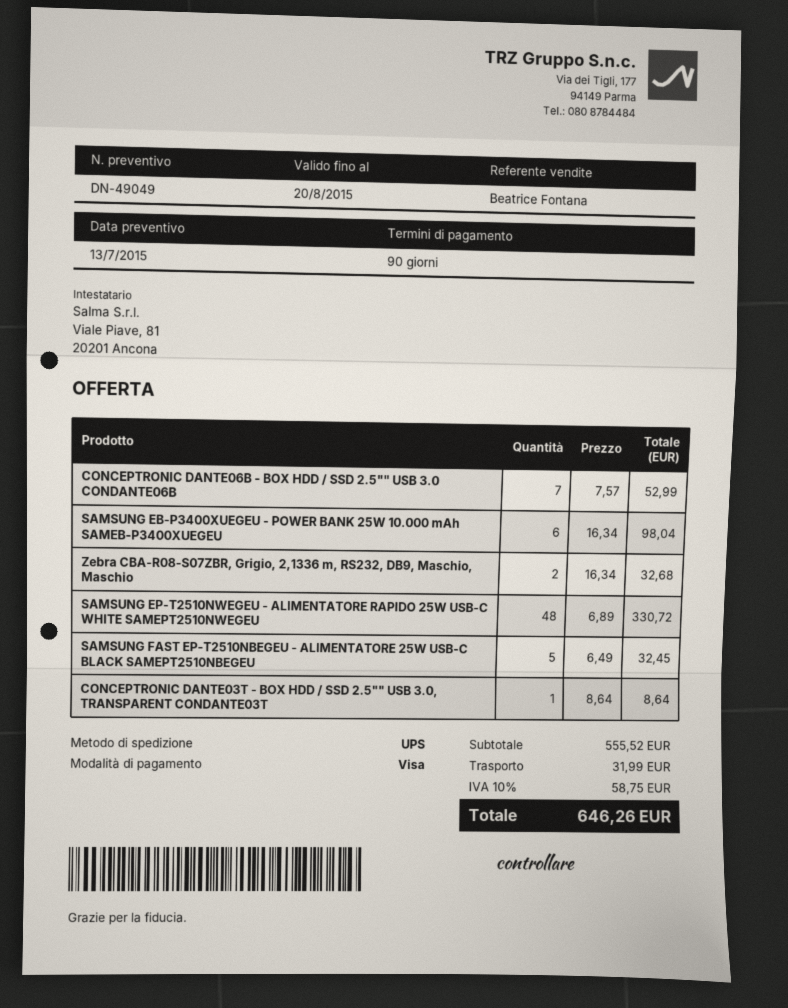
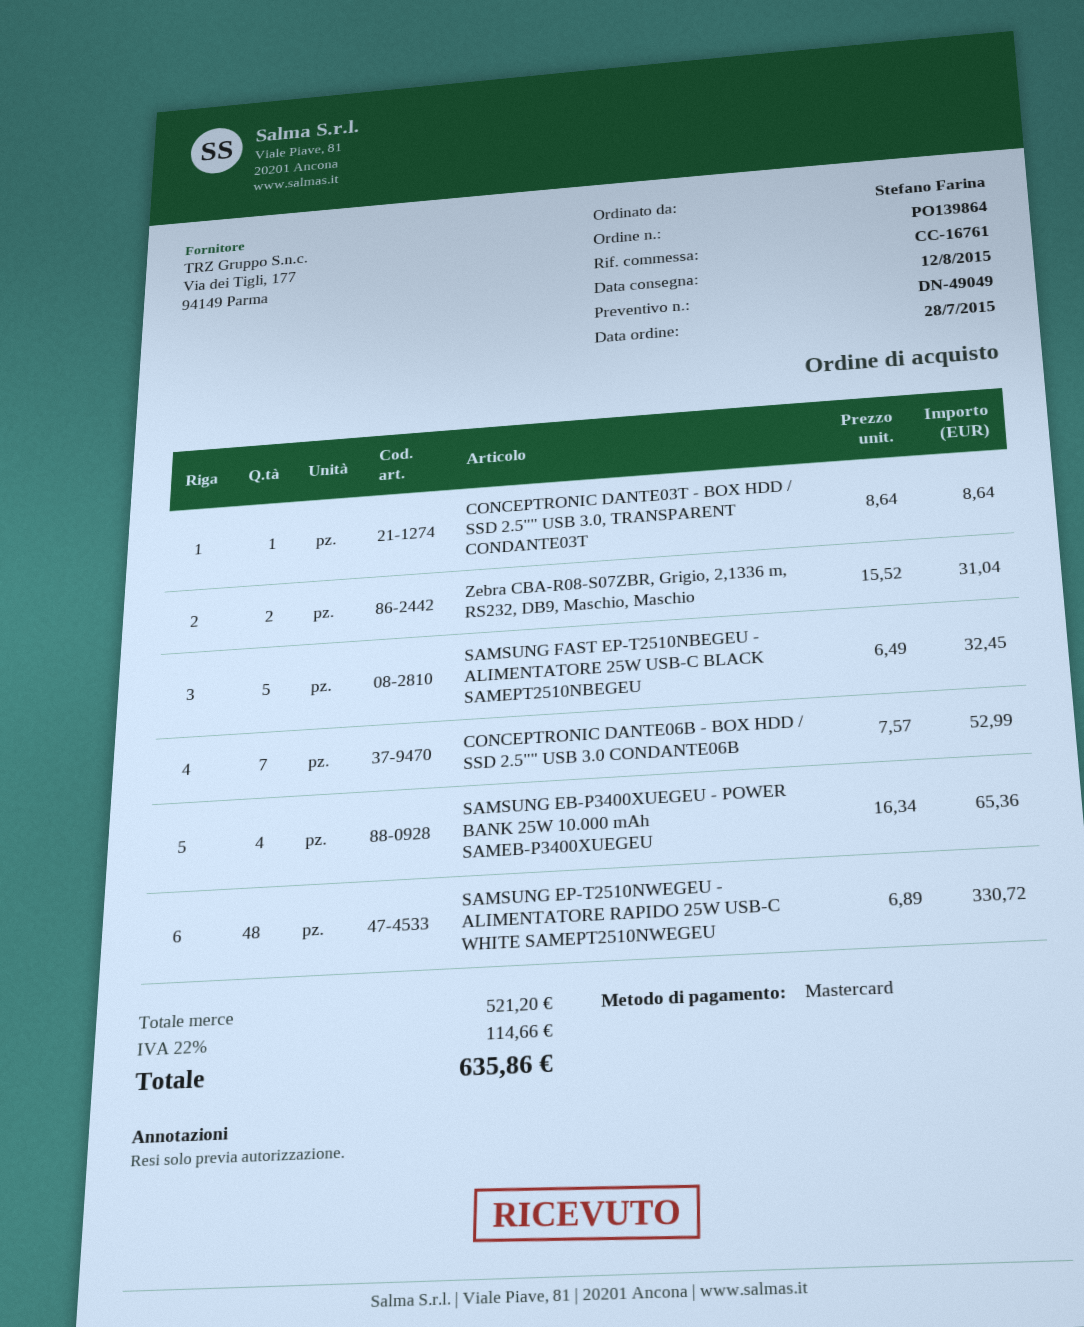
payment method: Visa -> Mastercard
SAMSUNG EB-P3400XUEGEU - POWER BANK 25W 10.000 mAh SAMEB-P3400XUEGEU: 6 x 16.34 = 98.04 -> 4 x 16.34 = 65.36
Zebra CBA-R08-S07ZBR, Grigio, 2,1336 m, RS232, DB9, Maschio, Maschio: 2 x 16.34 = 32.68 -> 2 x 15.52 = 31.04
subtotal: 555.52 -> 521.20
shipping: 31.99 -> none
tax: 10% = 58.75 -> 22% = 114.66
total: 646.26 -> 635.86

